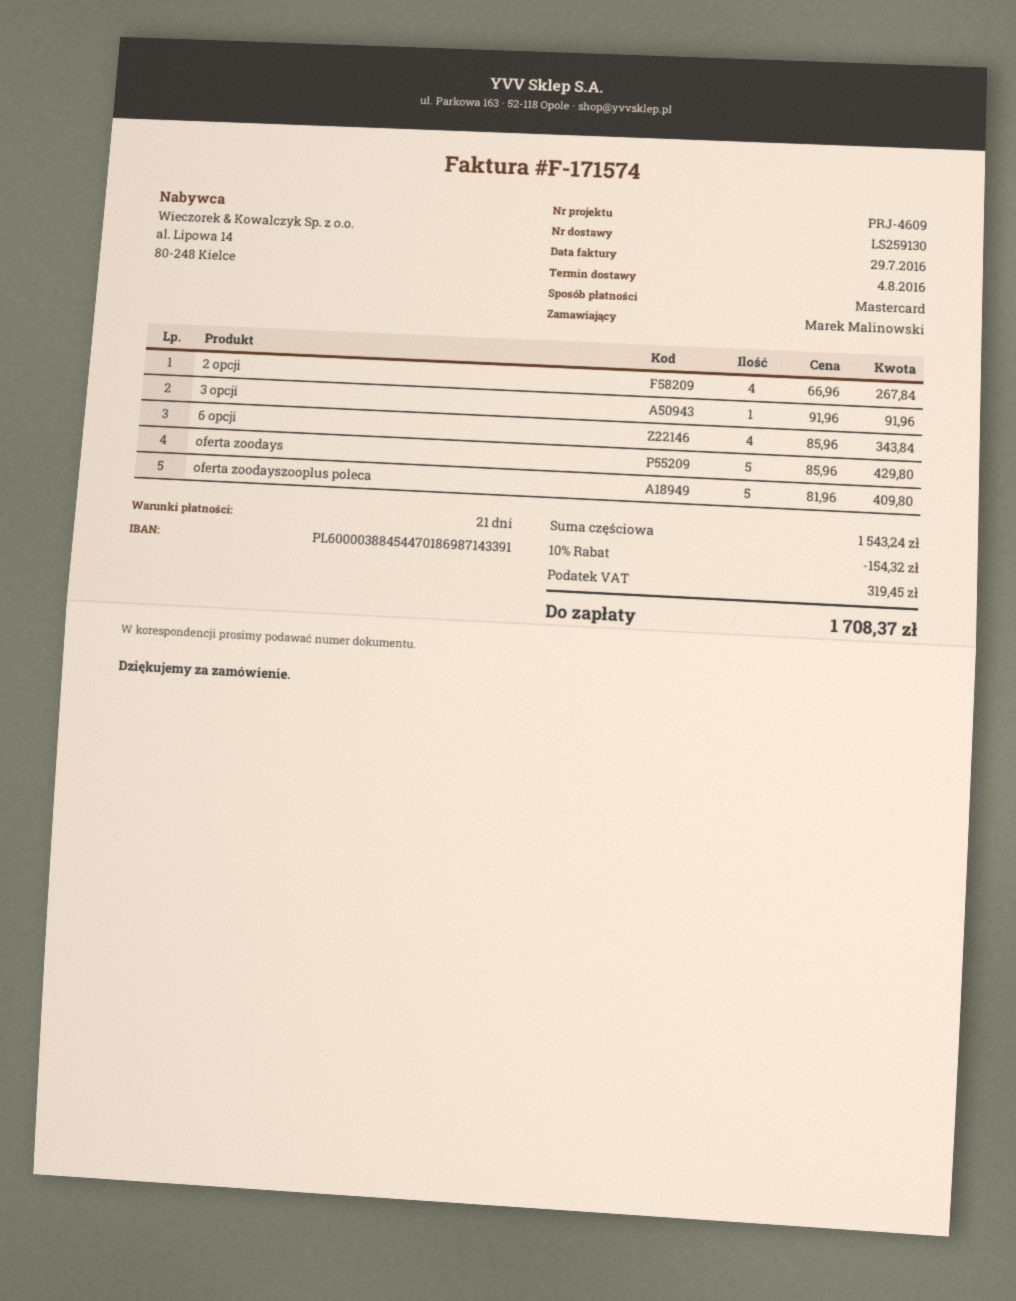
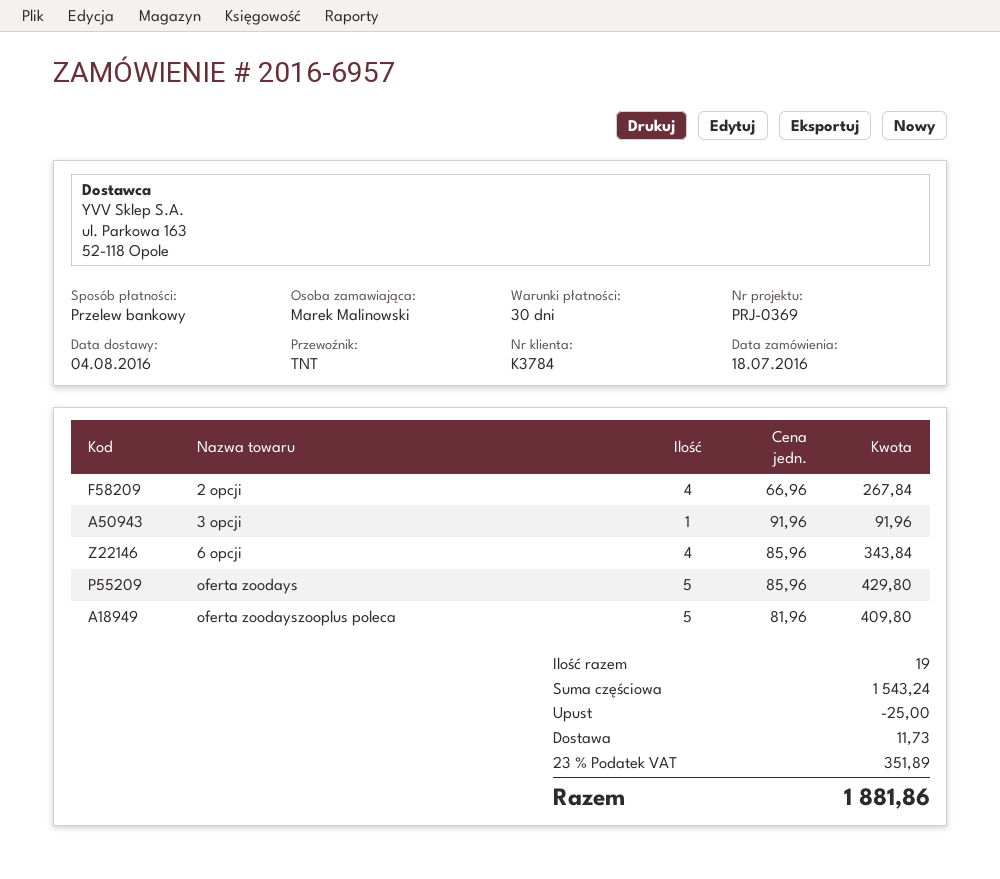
payment terms: 21 days -> 30 days
reference: PRJ-4609 -> PRJ-0369
payment method: Mastercard -> bank transfer
discount: 154.32 -> 25.00
shipping: none -> 11.73
tax: 319.45 -> 351.89
total: 1708.37 -> 1881.86

